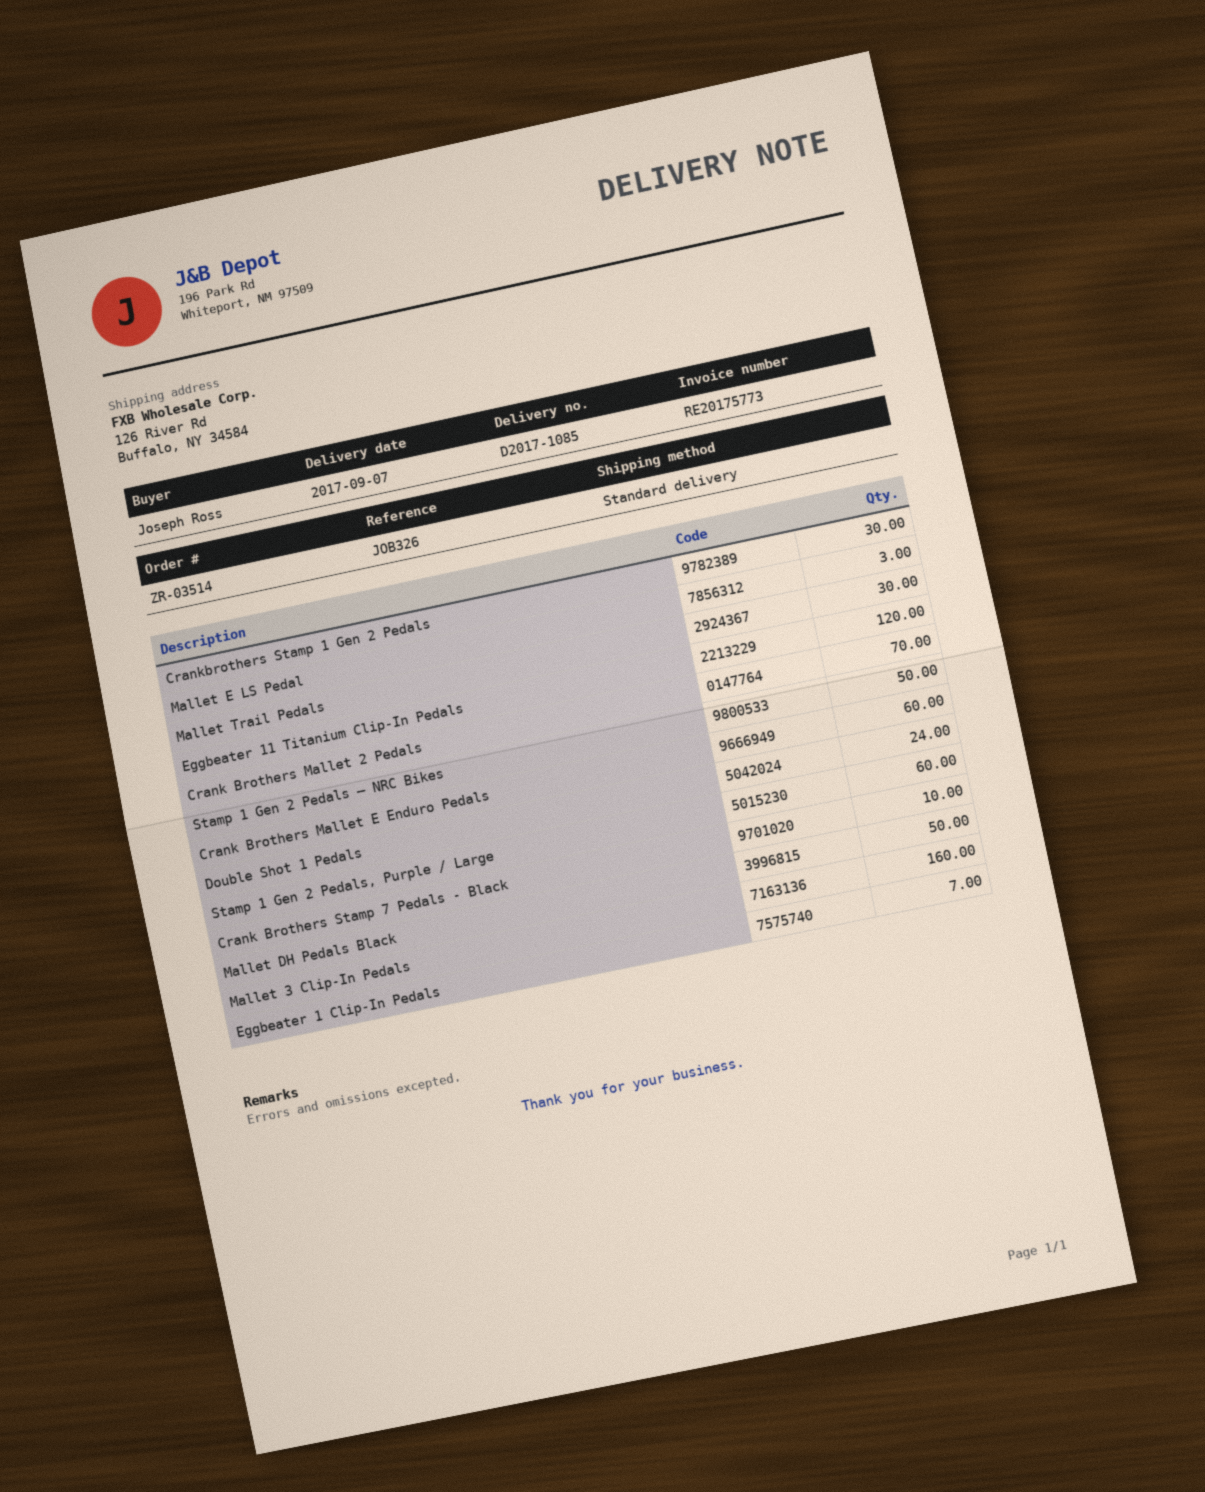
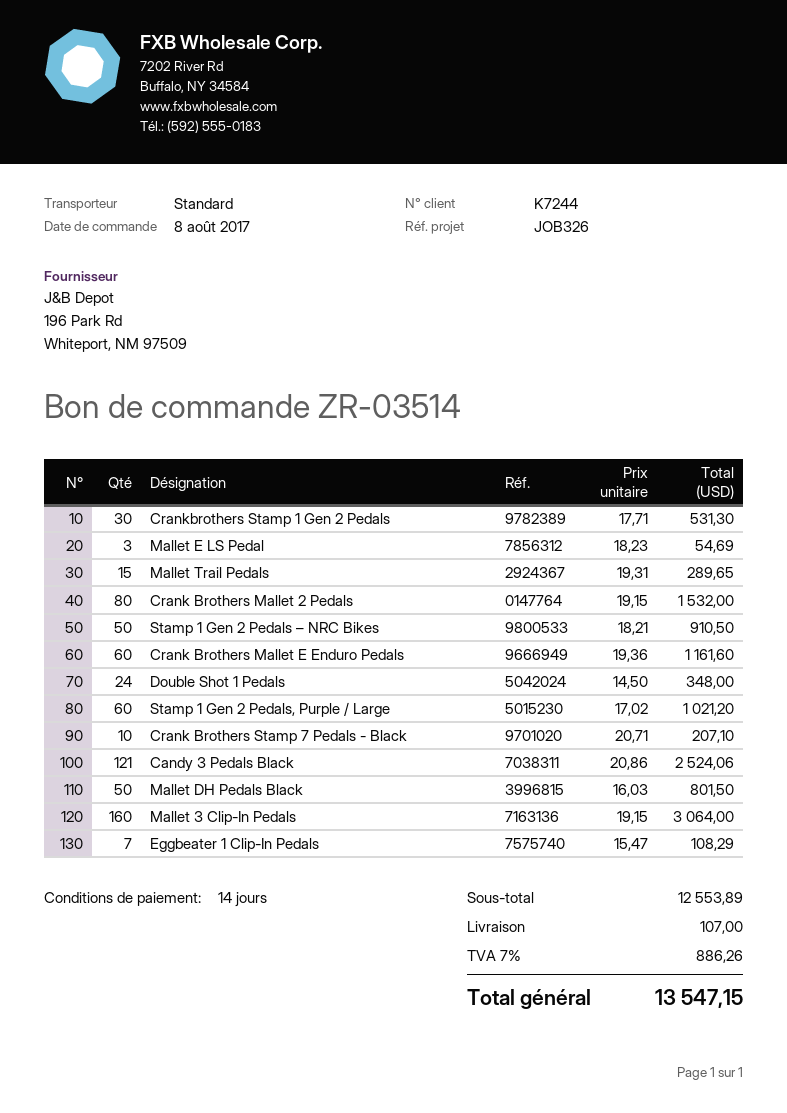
Mallet Trail Pedals: 30 -> 15
Eggbeater 11 Titanium Clip-In Pedals: 120 -> none
Crank Brothers Mallet 2 Pedals: 70 -> 80
Candy 3 Pedals Black: none -> 121

